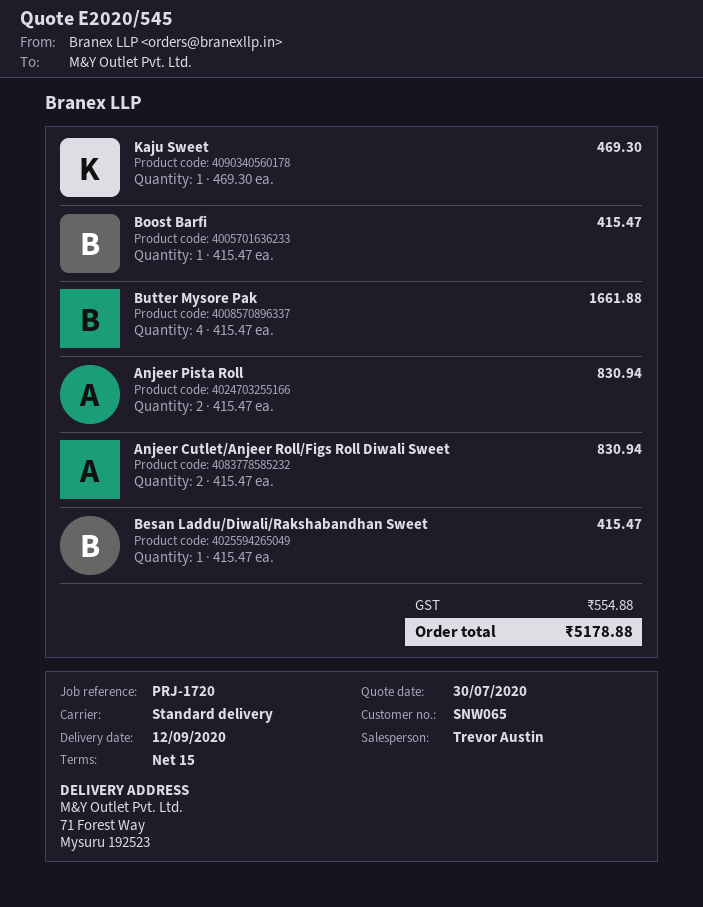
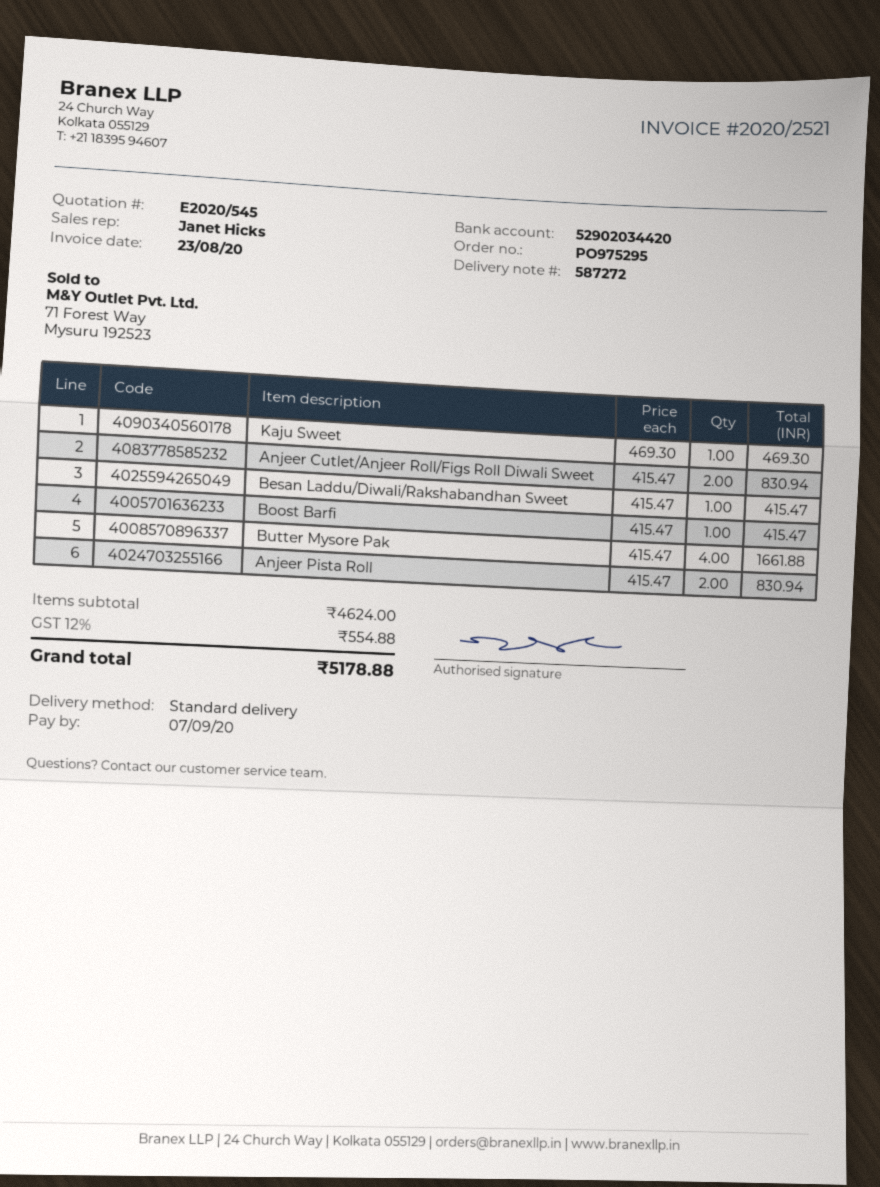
sales rep: Trevor Austin -> Janet Hicks

